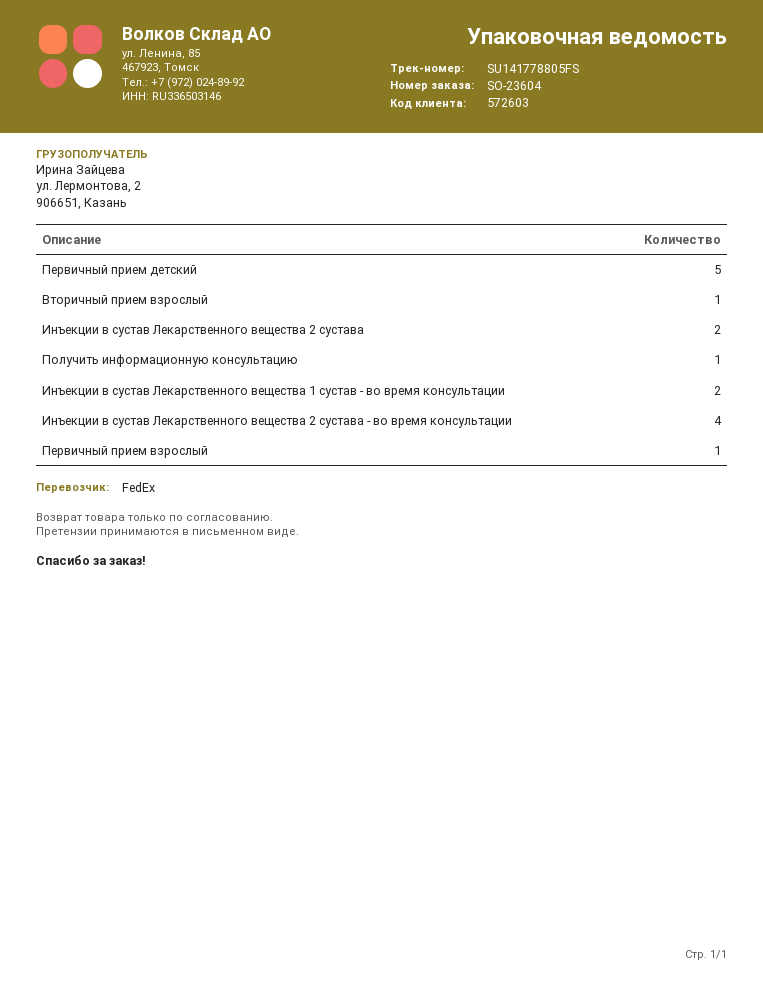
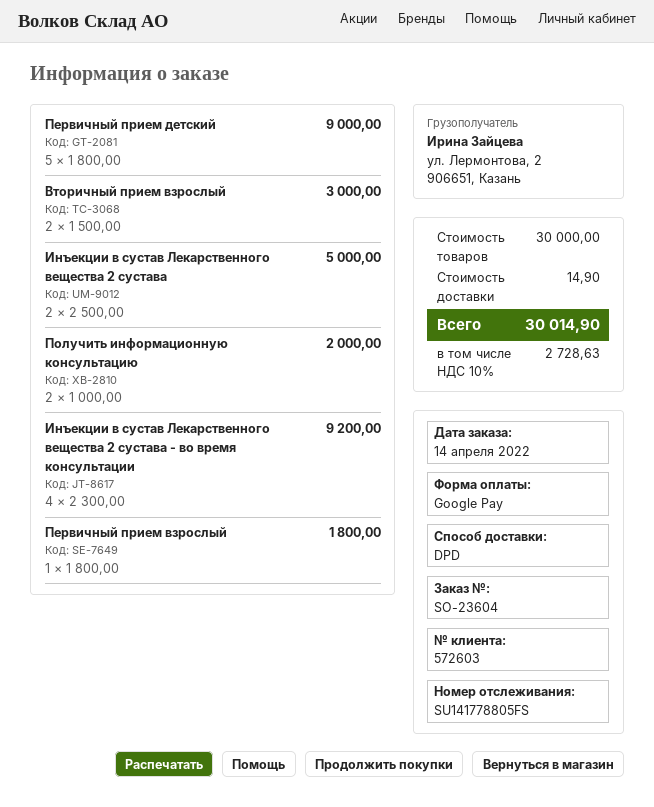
shipping method: FedEx -> DPD
Вторичный прием взрослый: 1 -> 2
Получить информационную консультацию: 1 -> 2
Инъекции в сустав Лекарственного вещества 1 сустав - во время консультации: 2 -> none

